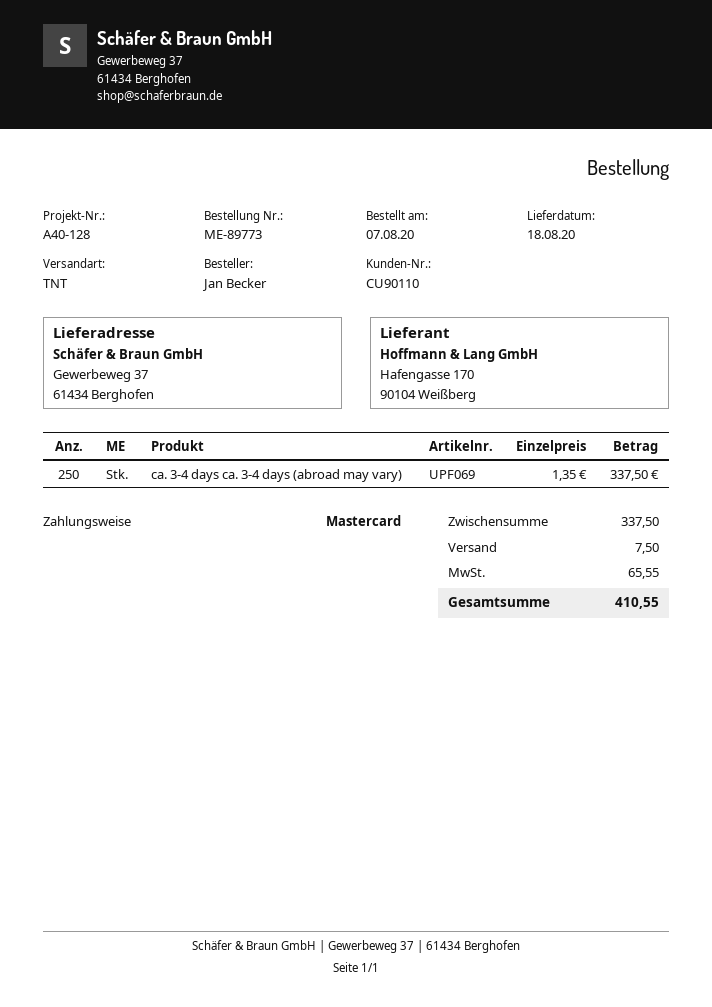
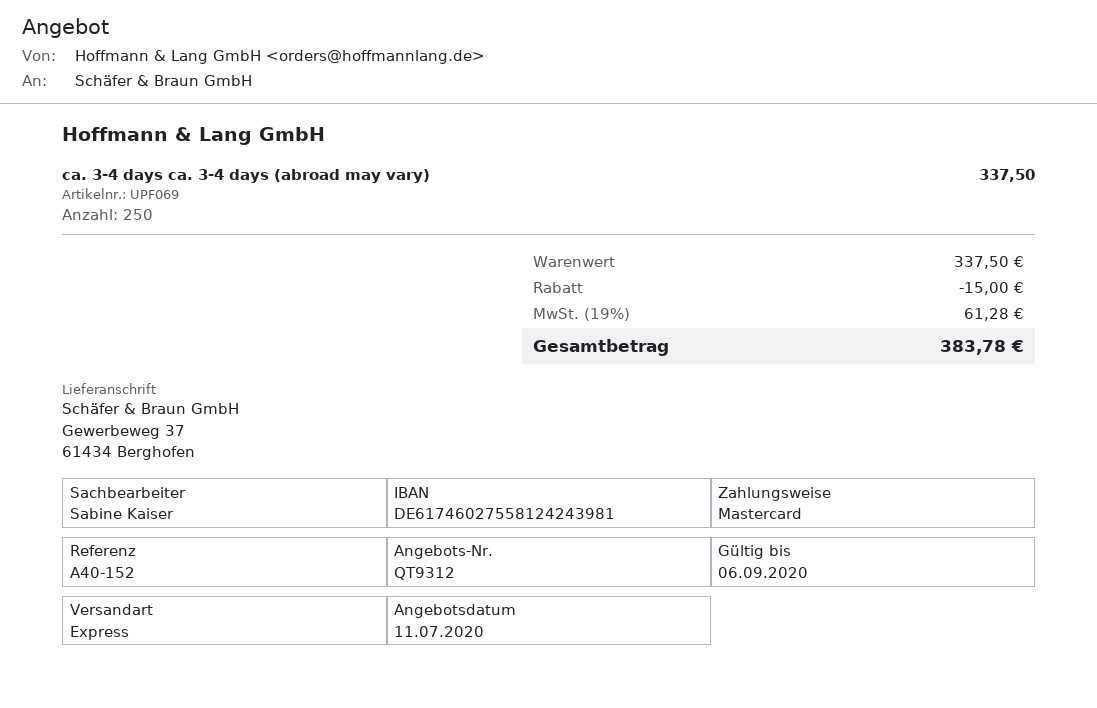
reference: A40-128 -> A40-152
shipping method: TNT -> express
discount: none -> 15.00
shipping: 7.50 -> none
tax: 65.55 -> 61.28
total: 410.55 -> 383.78

